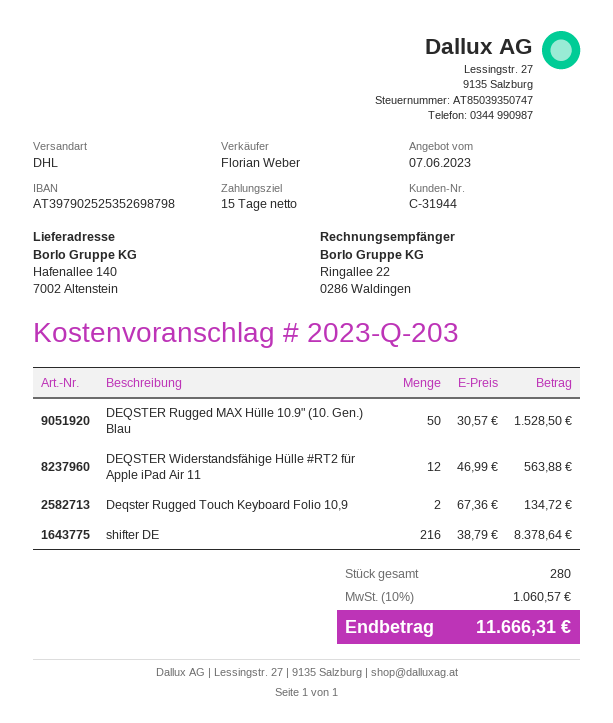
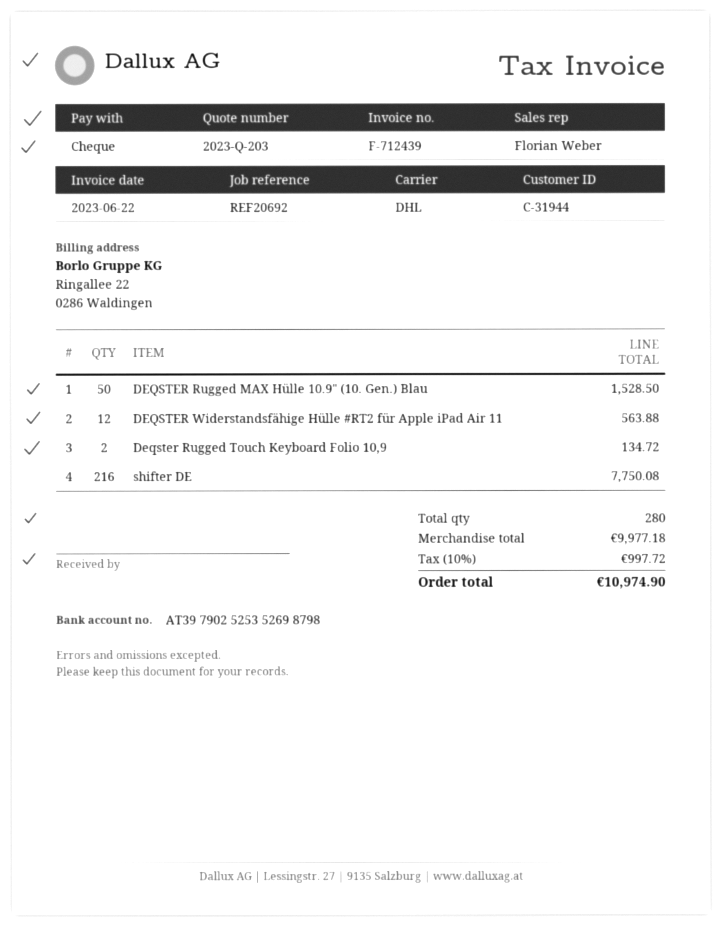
shifter DE: 216 for 8378.64 -> 216 for 7750.08
tax: 10% = 1060.57 -> 10% = 997.72
total: 11666.31 -> 10974.90

